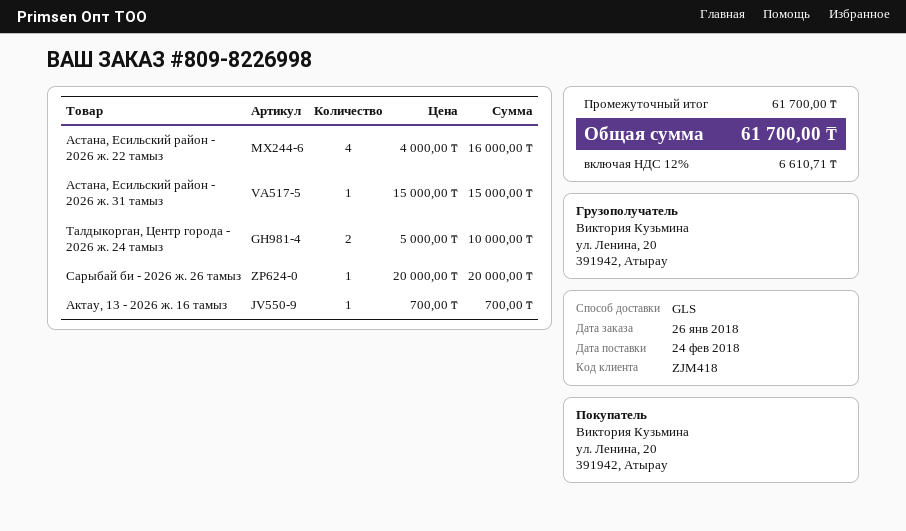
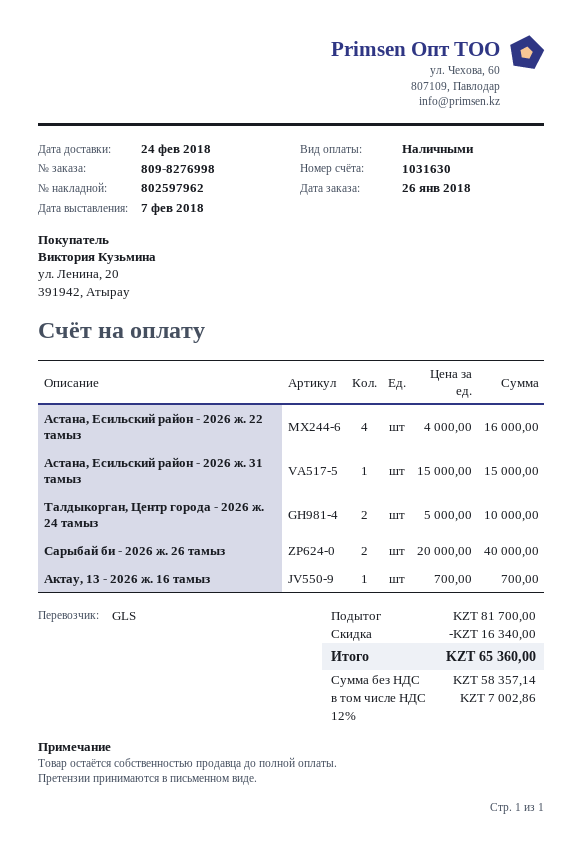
order number: 809-8226998 -> 809-8276998
Сарыбай би - 2026 ж. 26 тамыз: 1 x 20000.00 = 20000.00 -> 2 x 20000.00 = 40000.00
subtotal: 61700.00 -> 81700.00
discount: none -> 16340.00
tax: 12% = 6610.71 -> 12% = 7002.86
total: 61700.00 -> 65360.00

